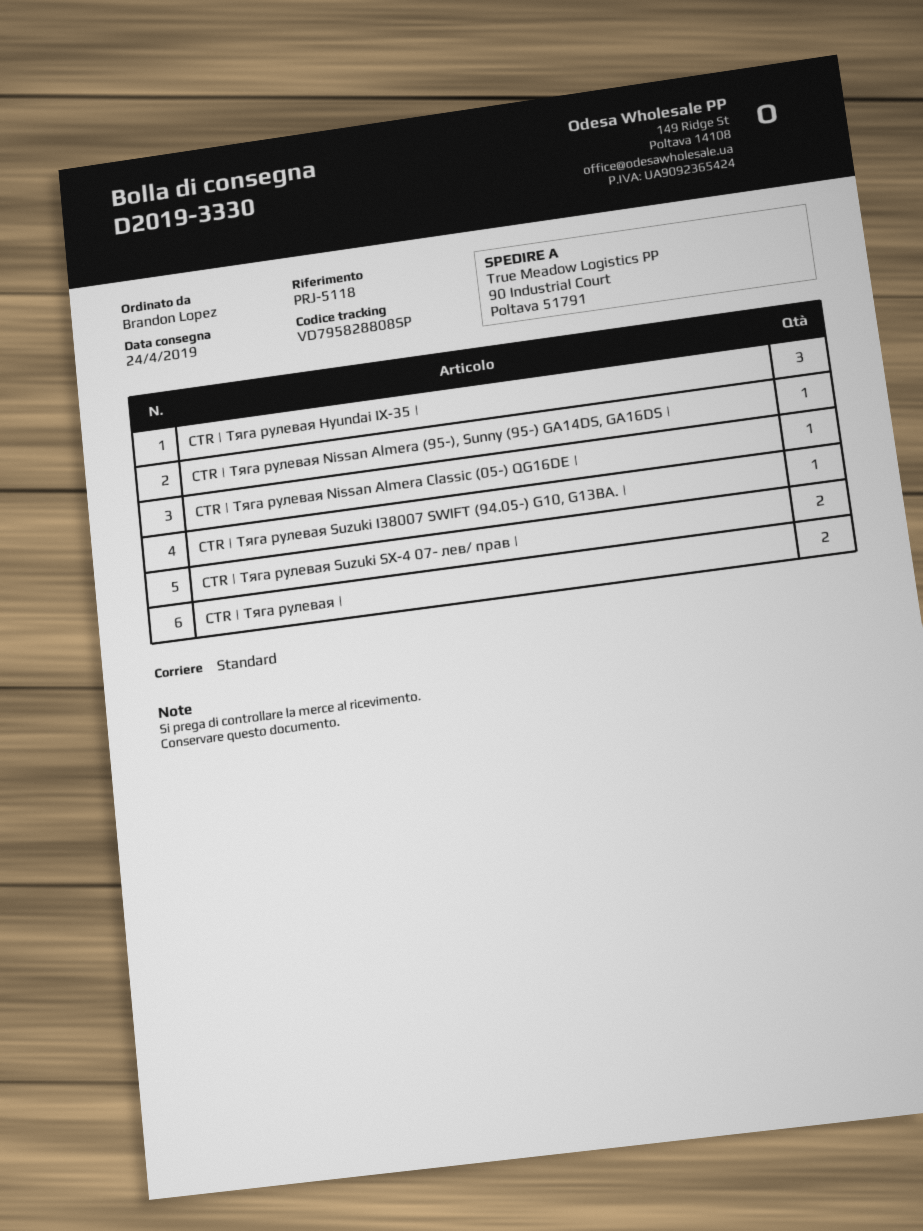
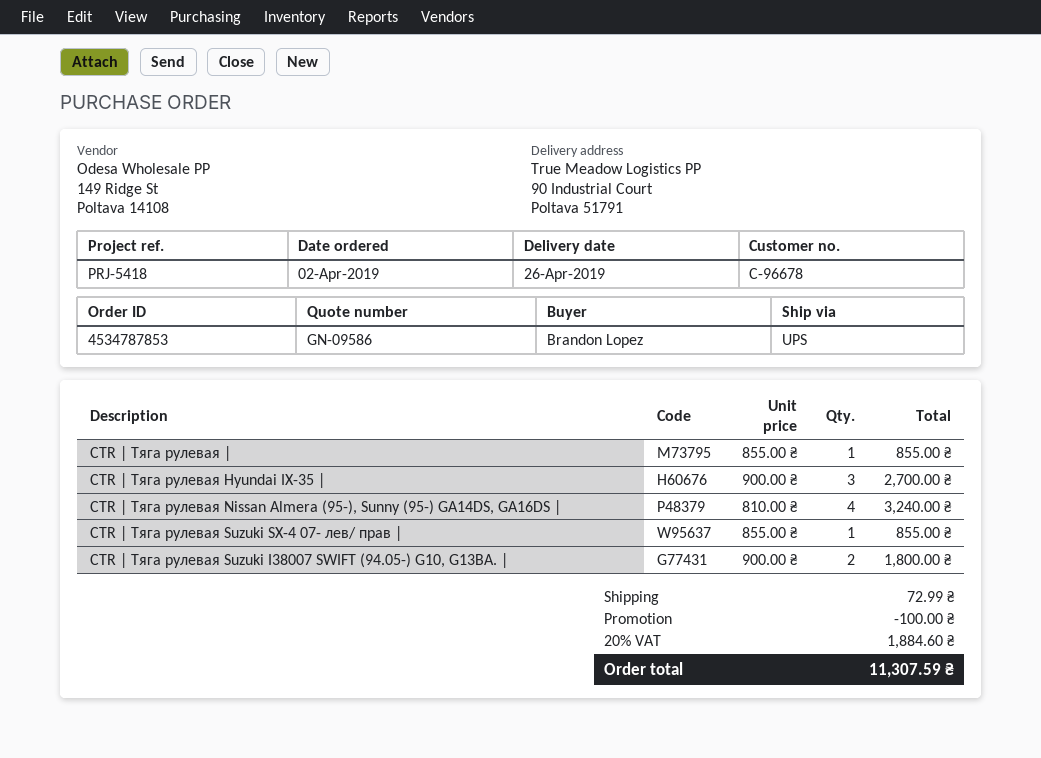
delivery date: 2019-04-24 -> 2019-04-26
reference: PRJ-5118 -> PRJ-5418
shipping method: standard -> UPS
CTR | Тяга рулевая Nissan Almera (95-), Sunny (95-) GA14DS, GA16DS |: 1 -> 4
CTR | Тяга рулевая Nissan Almera Classic (05-) QG16DE |: 1 -> none
CTR | Тяга рулевая Suzuki I38007 SWIFT (94.05-) G10, G13BA. |: 1 -> 2
CTR | Тяга рулевая Suzuki SX-4 07- лев/ прав |: 2 -> 1
CTR | Тяга рулевая |: 2 -> 1

